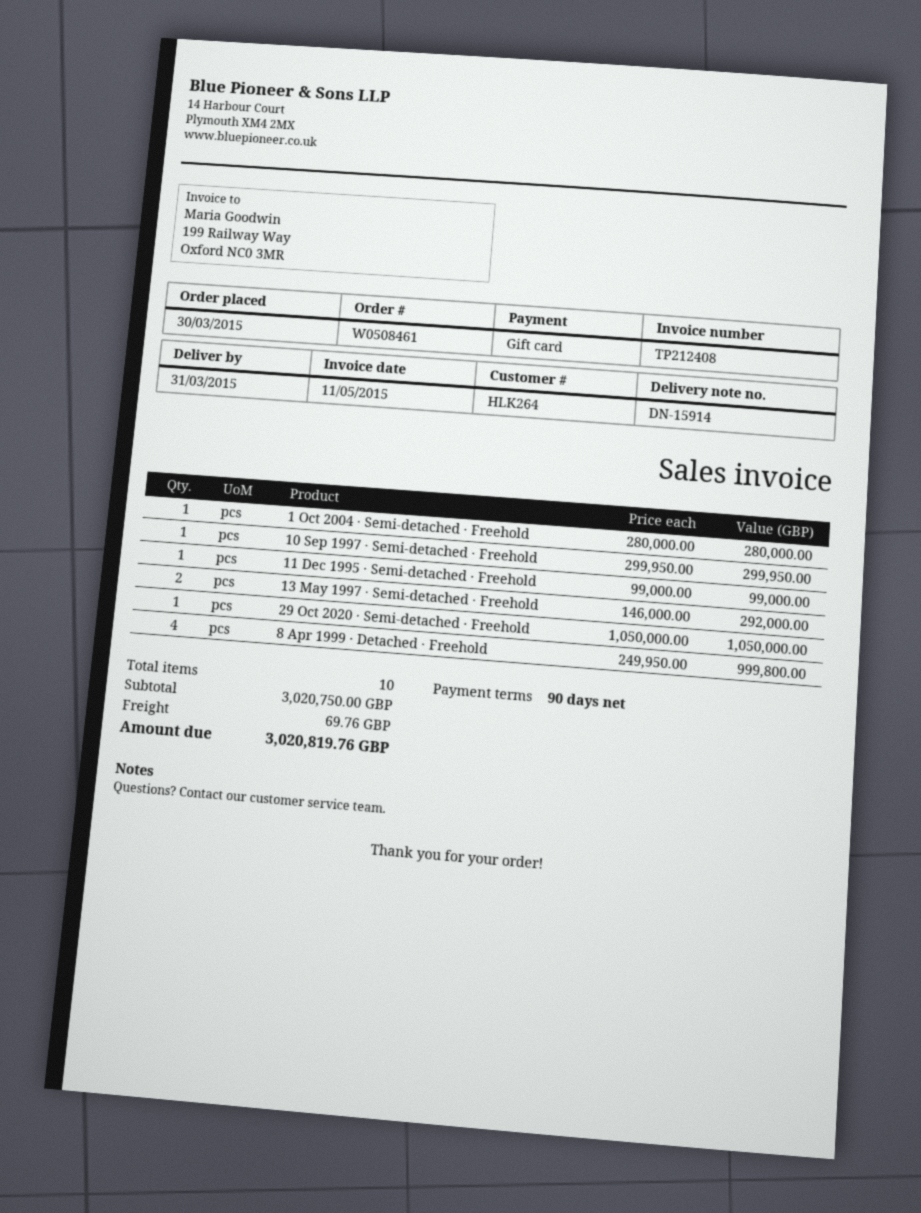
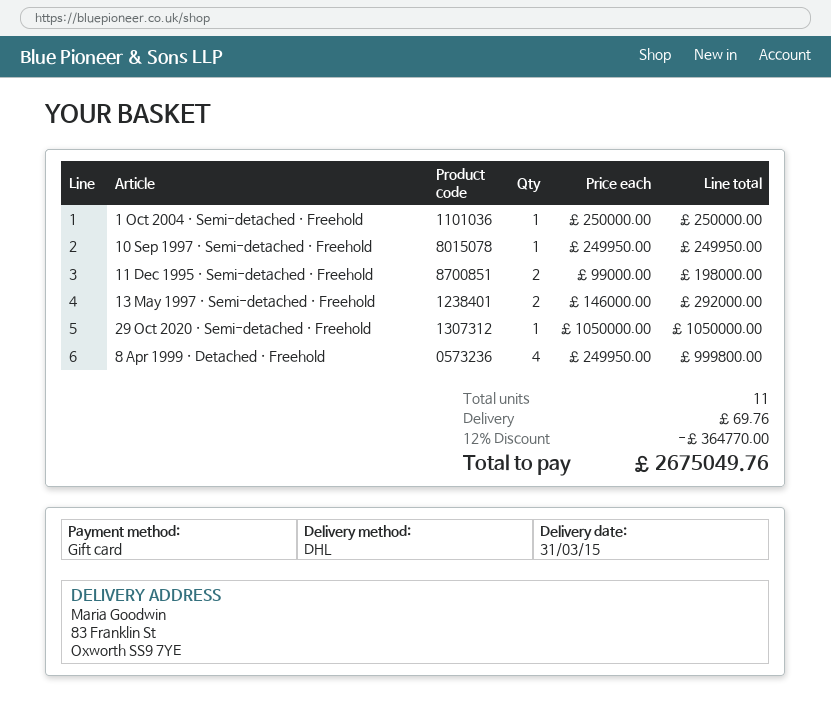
1 Oct 2004 · Semi-detached · Freehold: 1 x 280000.00 = 280000.00 -> 1 x 250000.00 = 250000.00
10 Sep 1997 · Semi-detached · Freehold: 1 x 299950.00 = 299950.00 -> 1 x 249950.00 = 249950.00
11 Dec 1995 · Semi-detached · Freehold: 1 x 99000.00 = 99000.00 -> 2 x 99000.00 = 198000.00
total quantity: 10 -> 11
discount: none -> 12% = 364770.00
total: 3020819.76 -> 2675049.76

